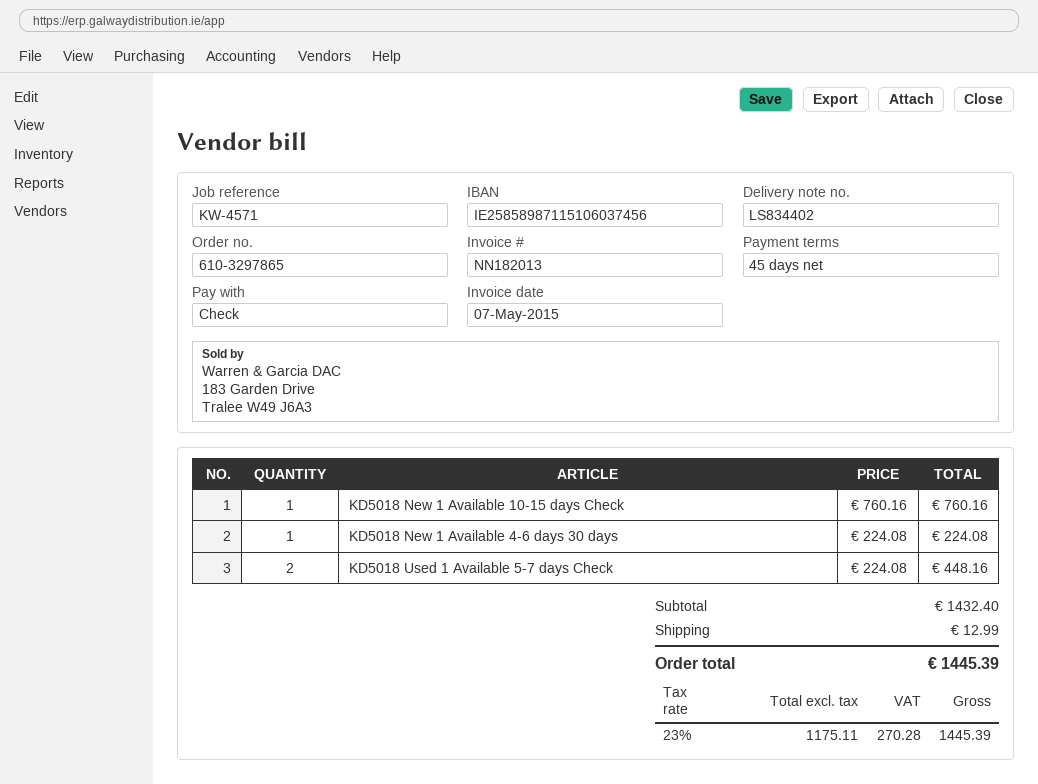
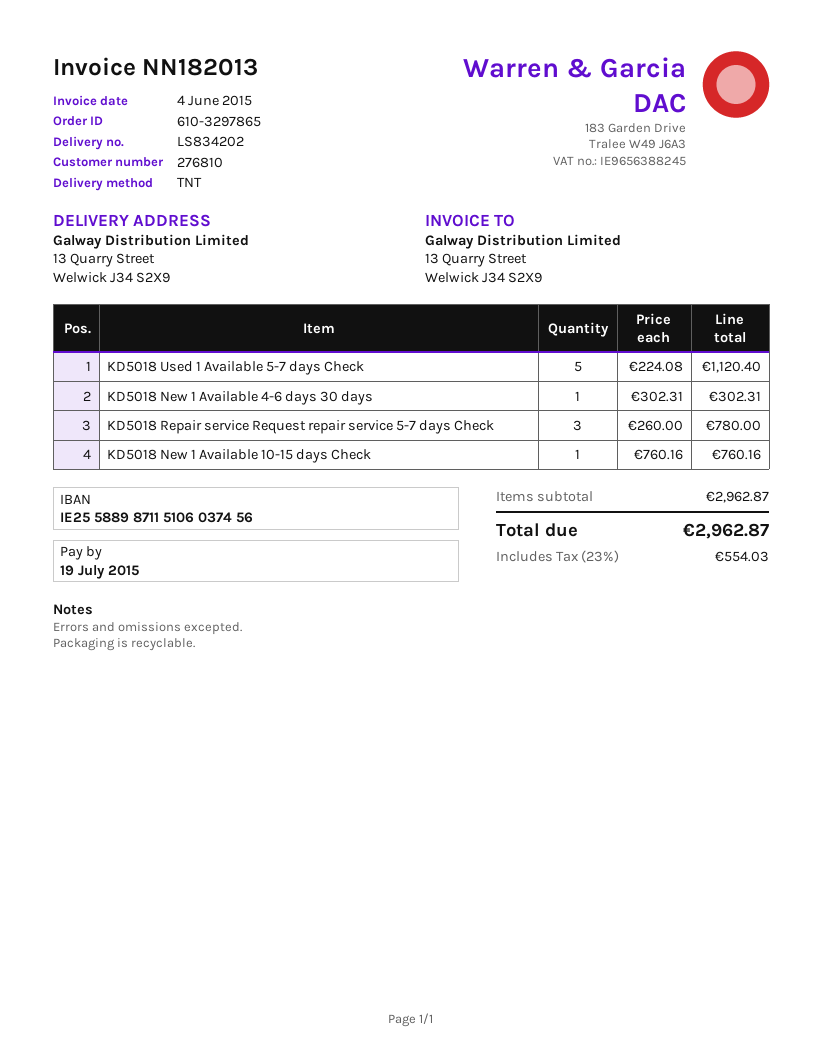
delivery note number: LS834402 -> LS834202
invoice date: 2015-05-07 -> 2015-06-04
bank account: IE25858987115106037456 -> IE25588987115106037456
KD5018 New 1 Available 4-6 days 30 days: 1 x 224.08 = 224.08 -> 1 x 302.31 = 302.31
KD5018 Used 1 Available 5-7 days Check: 2 x 224.08 = 448.16 -> 5 x 224.08 = 1120.40
KD5018 Repair service Request repair service 5-7 days Check: none -> 3 x 260.00 = 780.00
subtotal: 1432.40 -> 2962.87
shipping: 12.99 -> none
tax: 23% = 270.28 -> 23% = 554.03
total: 1445.39 -> 2962.87

